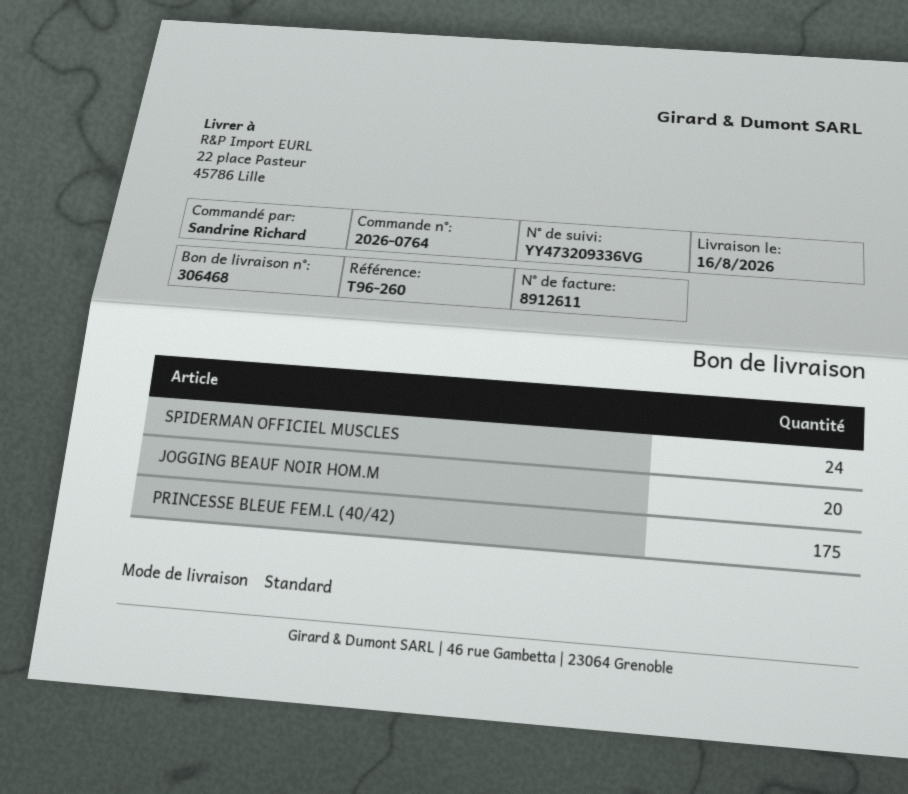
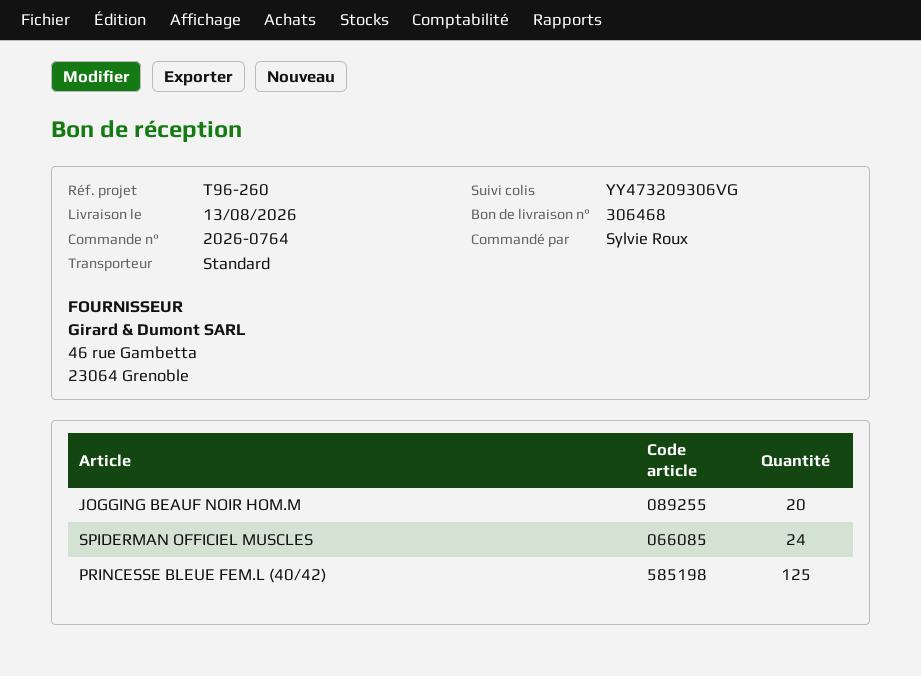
delivery date: 2026-08-16 -> 2026-08-13
ordered by: Sandrine Richard -> Sylvie Roux
tracking number: YY473209336VG -> YY473209306VG
PRINCESSE BLEUE FEM.L (40/42): 175 -> 125

